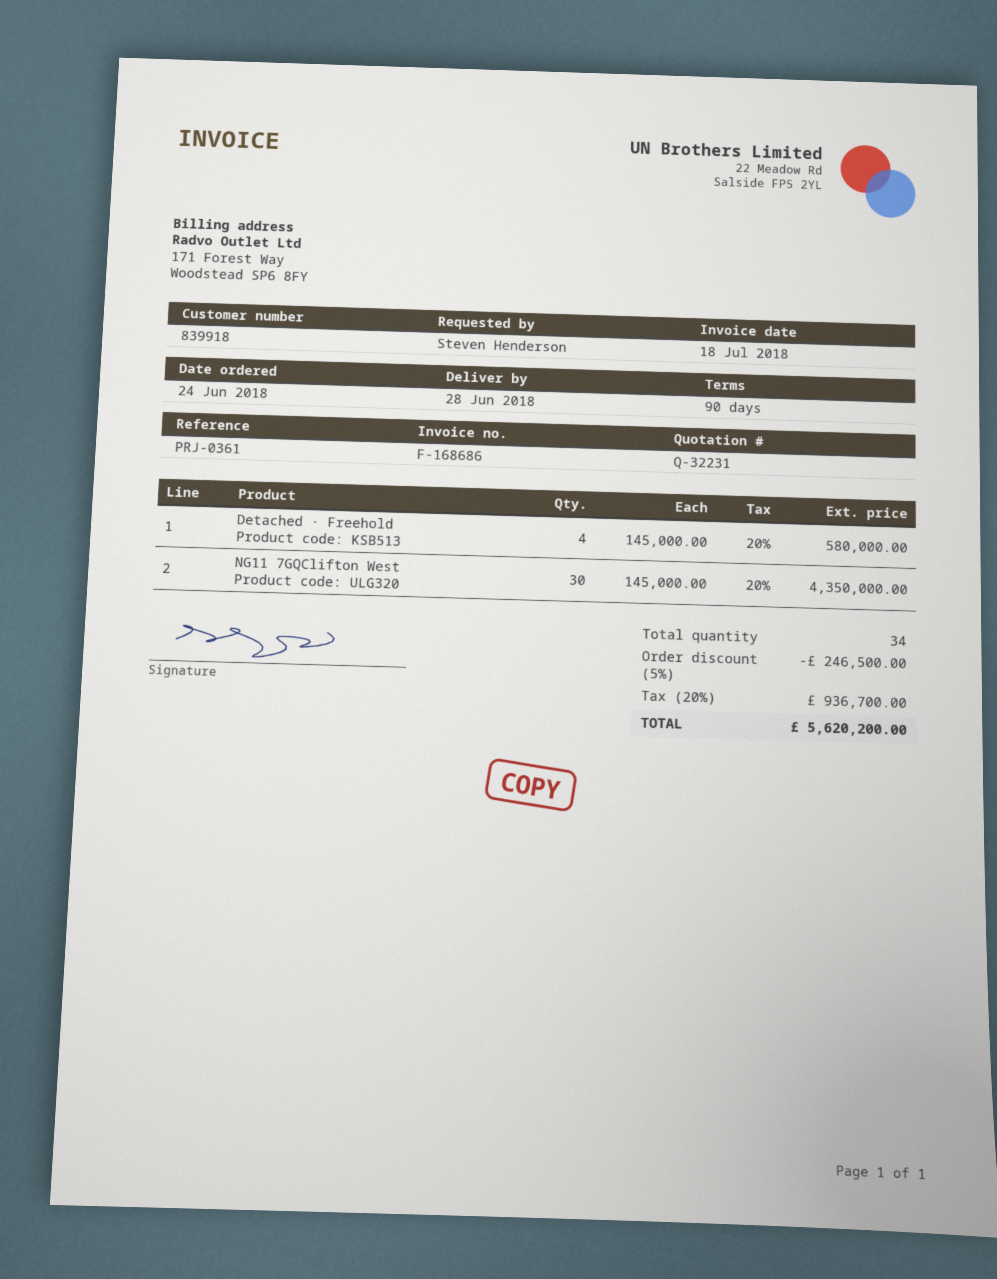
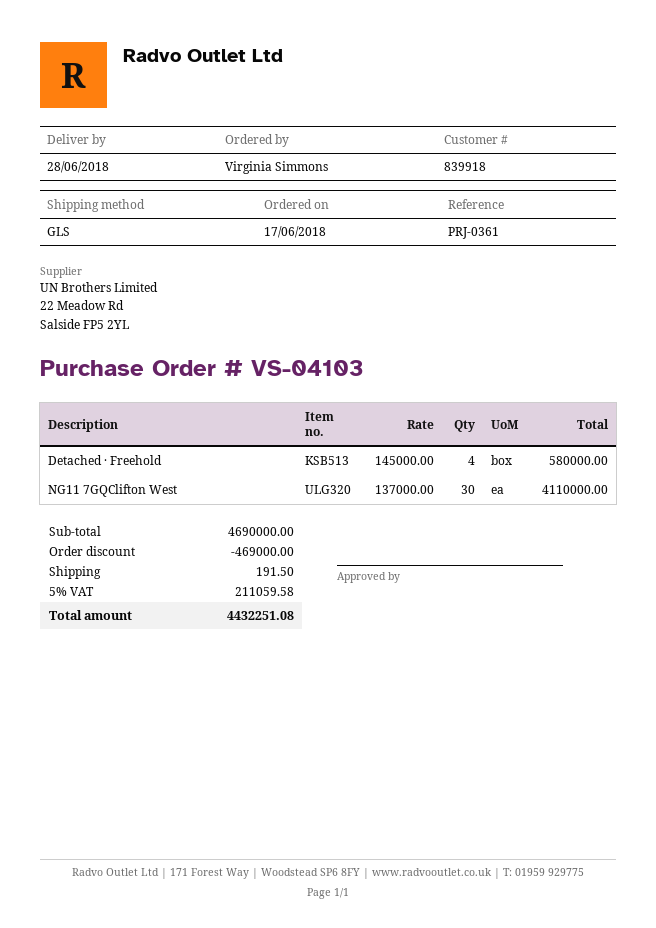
order date: 2018-06-24 -> 2018-06-17
ordered by: Steven Henderson -> Virginia Simmons
NG11 7GQClifton West: 30 x 145000.00 = 4350000.00 -> 30 x 137000.00 = 4110000.00
discount: 246500.00 -> 469000.00
shipping: none -> 191.50
tax: 20% = 936700.00 -> 5% = 211059.58
total: 5620200.00 -> 4432251.08

